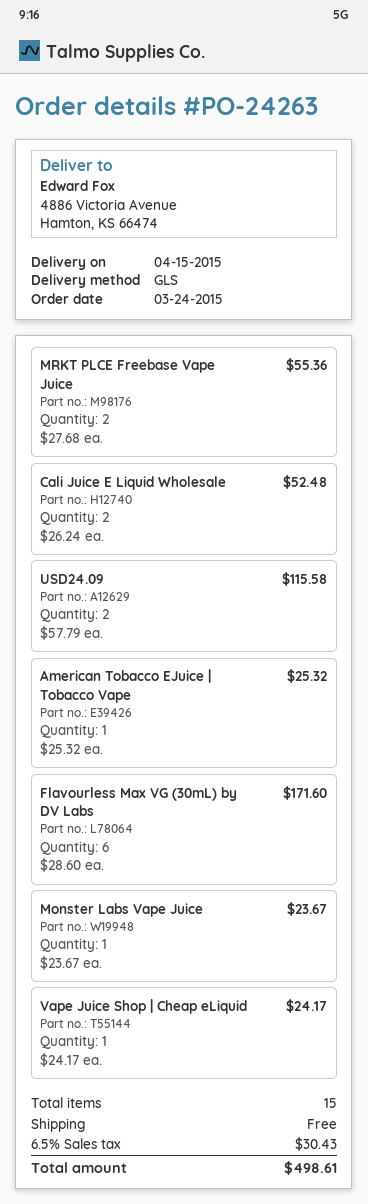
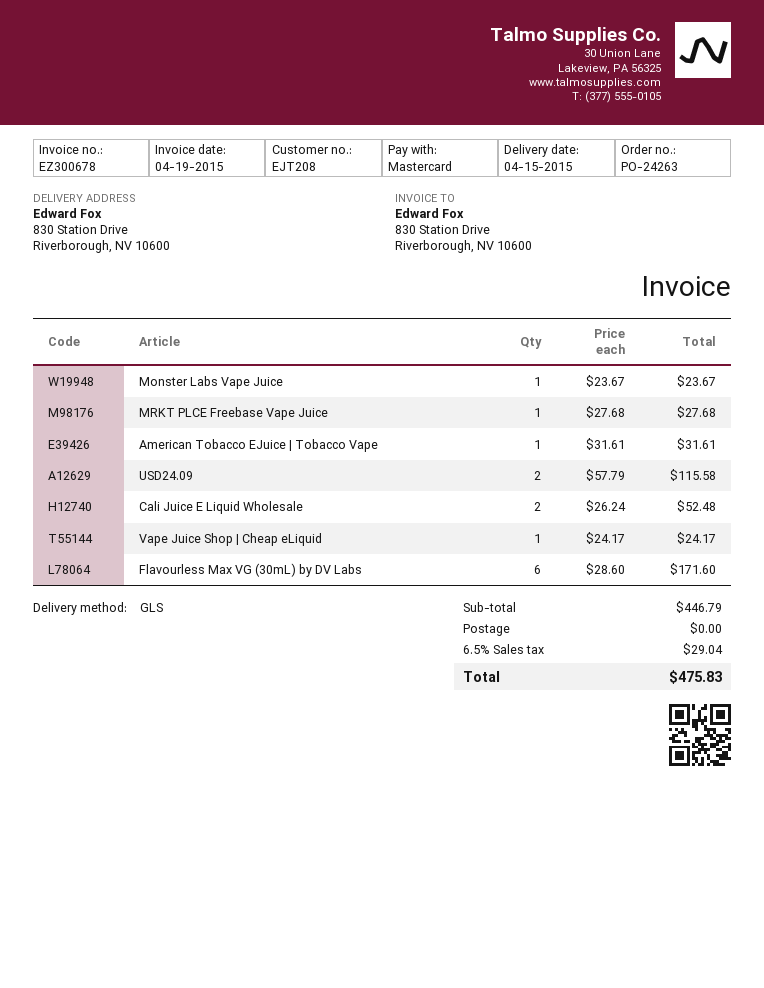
ship to: 4886 Victoria Avenue, Hamton, KS 66474 -> 830 Station Drive, Riverborough, NV 10600
MRKT PLCE Freebase Vape Juice: 2 x 27.68 = 55.36 -> 1 x 27.68 = 27.68
American Tobacco EJuice | Tobacco Vape: 1 x 25.32 = 25.32 -> 1 x 31.61 = 31.61
tax: 6.5% = 30.43 -> 6.5% = 29.04
total: 498.61 -> 475.83

